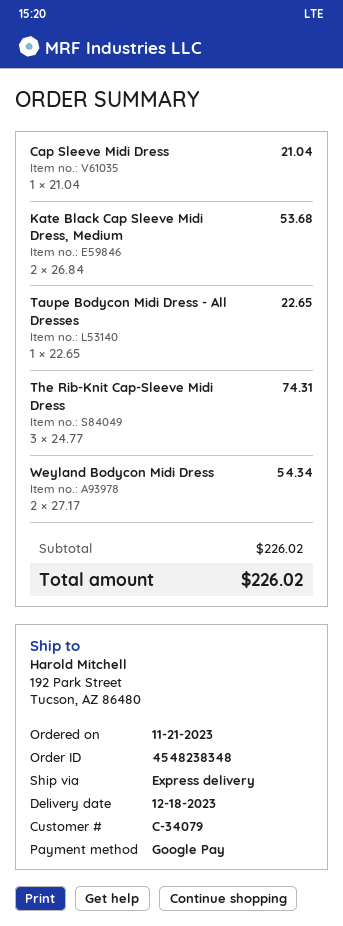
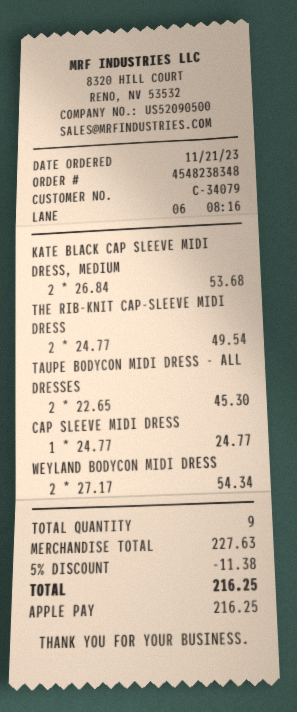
payment method: Google Pay -> Apple Pay
Cap Sleeve Midi Dress: 1 x 21.04 = 21.04 -> 1 x 24.77 = 24.77
Taupe Bodycon Midi Dress - All Dresses: 1 x 22.65 = 22.65 -> 2 x 22.65 = 45.30
The Rib-Knit Cap-Sleeve Midi Dress: 3 x 24.77 = 74.31 -> 2 x 24.77 = 49.54
subtotal: 226.02 -> 227.63
discount: none -> 5% = 11.38
total: 226.02 -> 216.25

